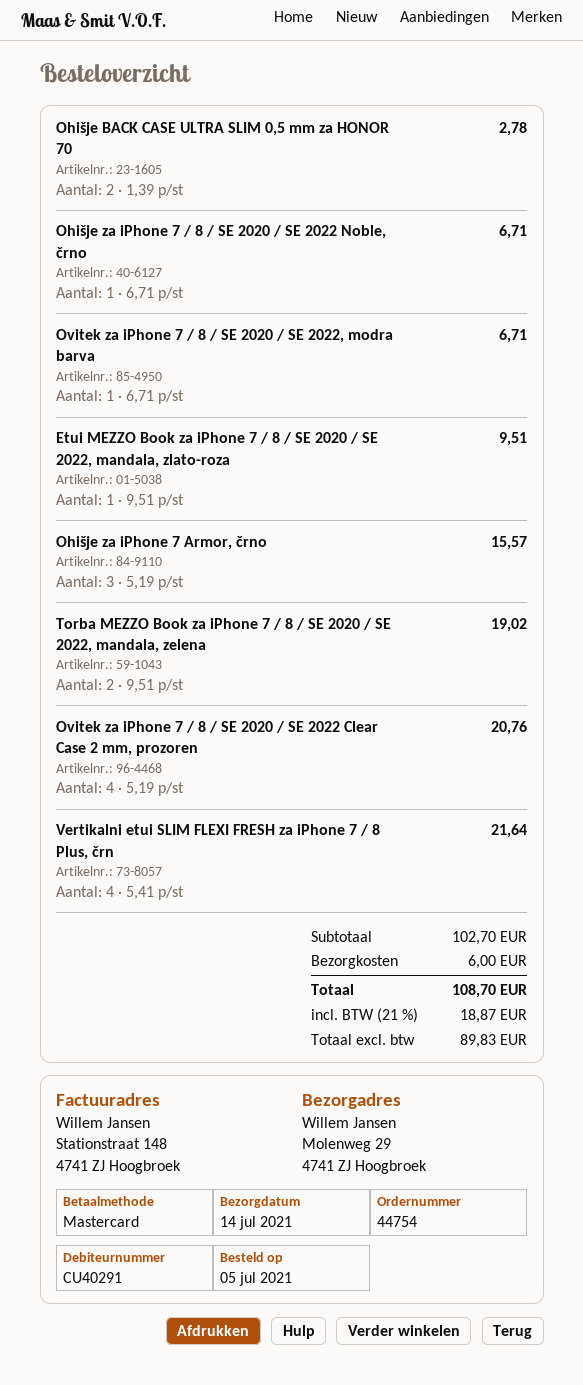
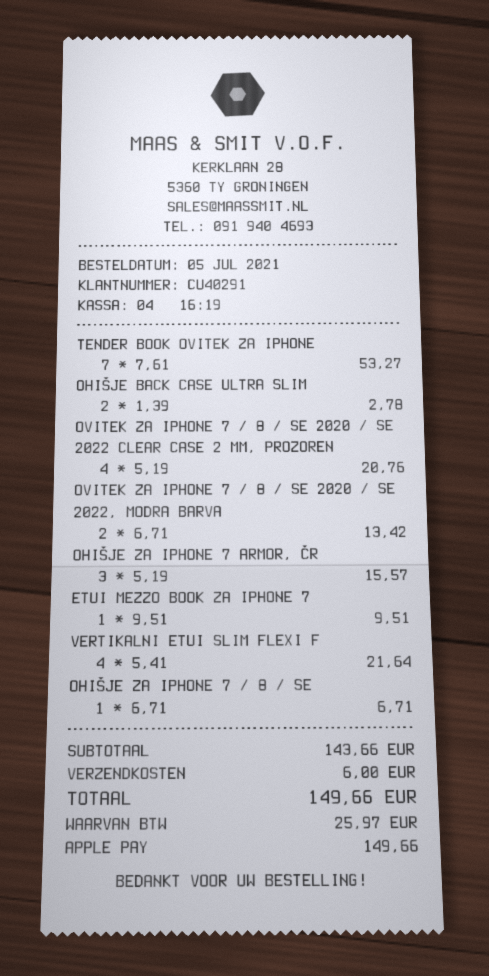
payment method: Mastercard -> Apple Pay
Ovitek za iPhone 7 / 8 / SE 2020 / SE 2022, modra barva: 1 x 6.71 = 6.71 -> 2 x 6.71 = 13.42
Torba MEZZO Book za iPhone 7 / 8 / SE 2020 / SE 2022, mandala, zelena: 2 x 9.51 = 19.02 -> none
TENDER BOOK OVITEK ZA IPHONE: none -> 7 x 7.61 = 53.27
subtotal: 102.70 -> 143.66
tax: 18.87 -> 25.97
total: 108.70 -> 149.66

